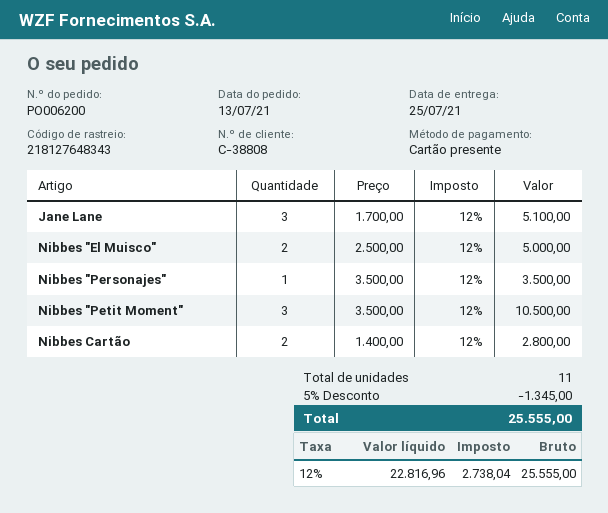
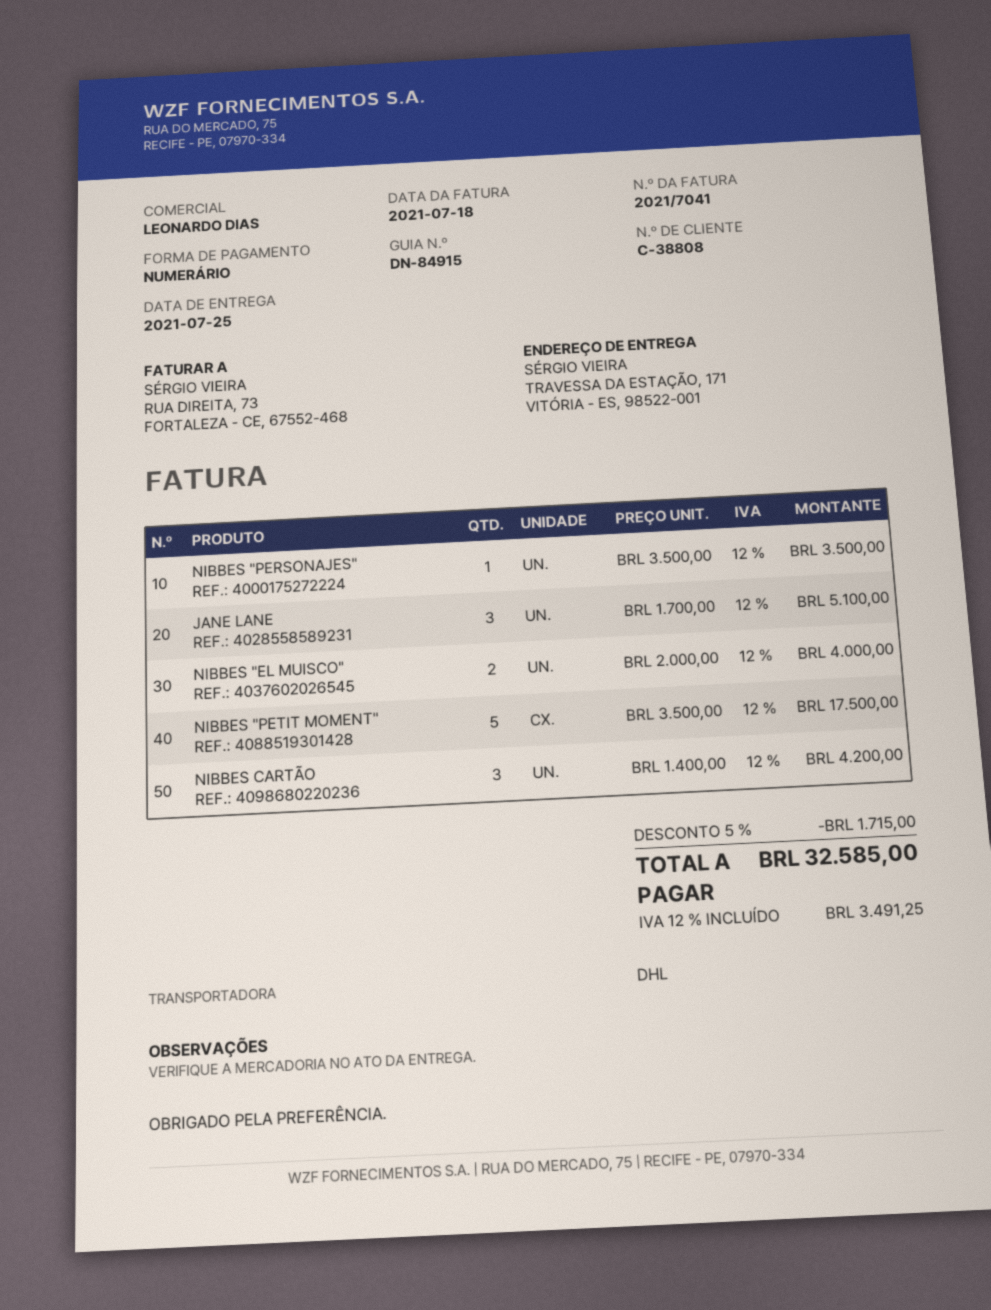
payment method: gift card -> cash
Nibbes "El Muisco": 2 x 2500.00 = 5000.00 -> 2 x 2000.00 = 4000.00
Nibbes "Petit Moment": 3 x 3500.00 = 10500.00 -> 5 x 3500.00 = 17500.00
Nibbes Cartão: 2 x 1400.00 = 2800.00 -> 3 x 1400.00 = 4200.00
discount: 5% = 1345.00 -> 5% = 1715.00
tax: 12% = 2738.04 -> 12% = 3491.25
total: 25555.00 -> 32585.00

